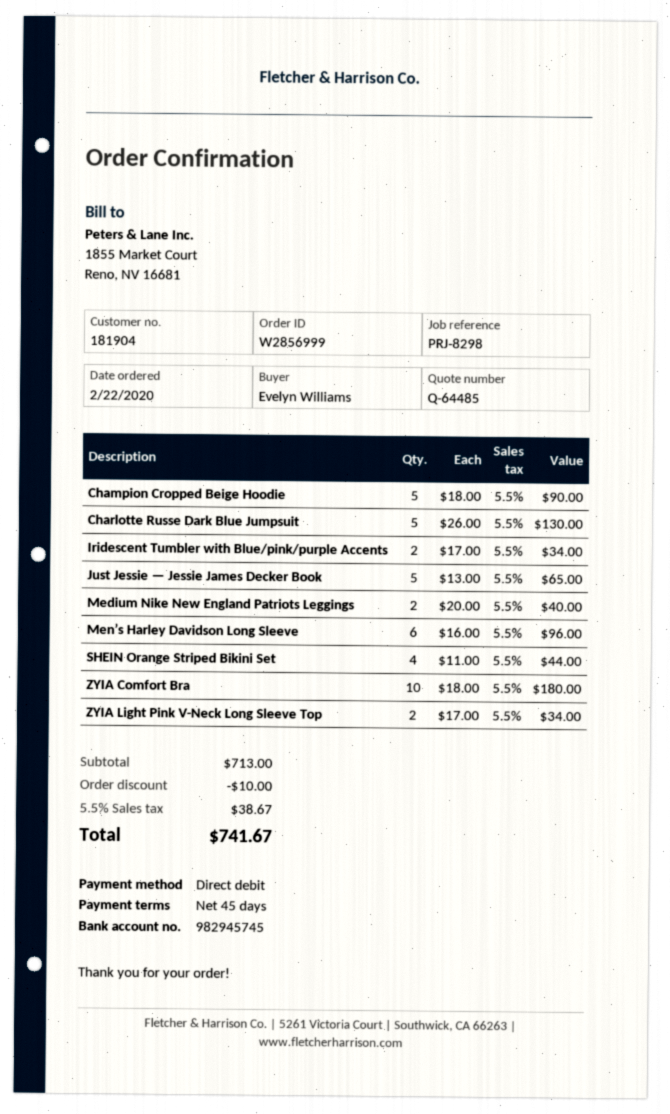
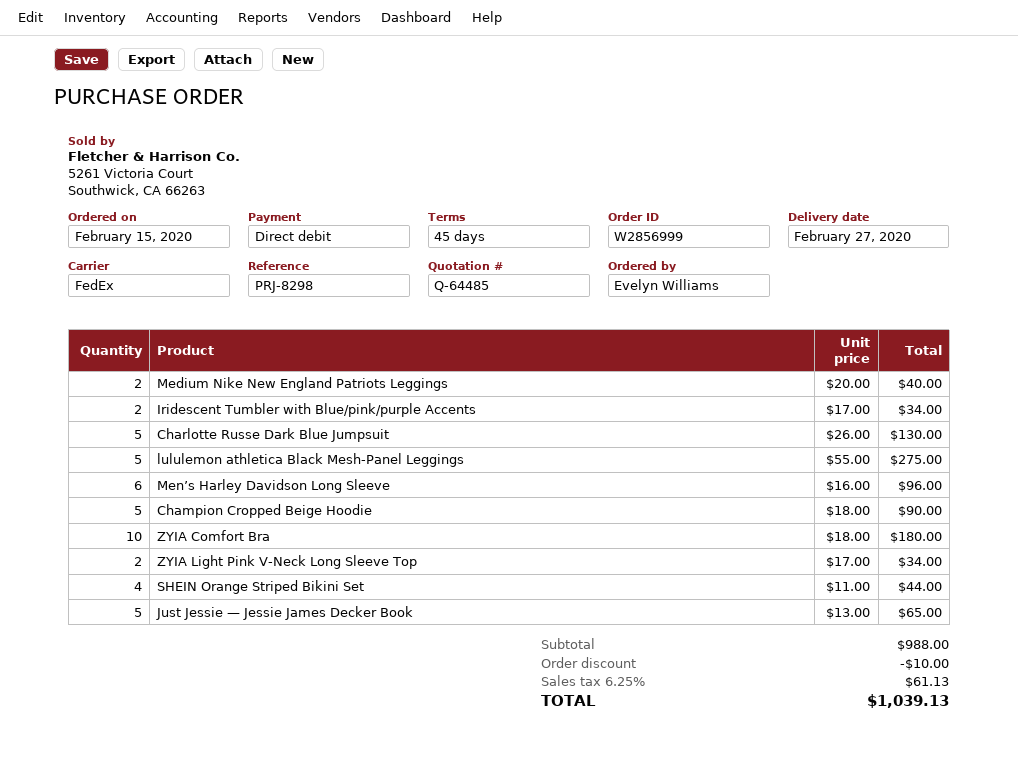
order date: 2020-02-22 -> 2020-02-15
lululemon athletica Black Mesh-Panel Leggings: none -> 5 x 55.00 = 275.00
subtotal: 713.00 -> 988.00
tax: 5.5% = 38.67 -> 6.25% = 61.13
total: 741.67 -> 1039.13

